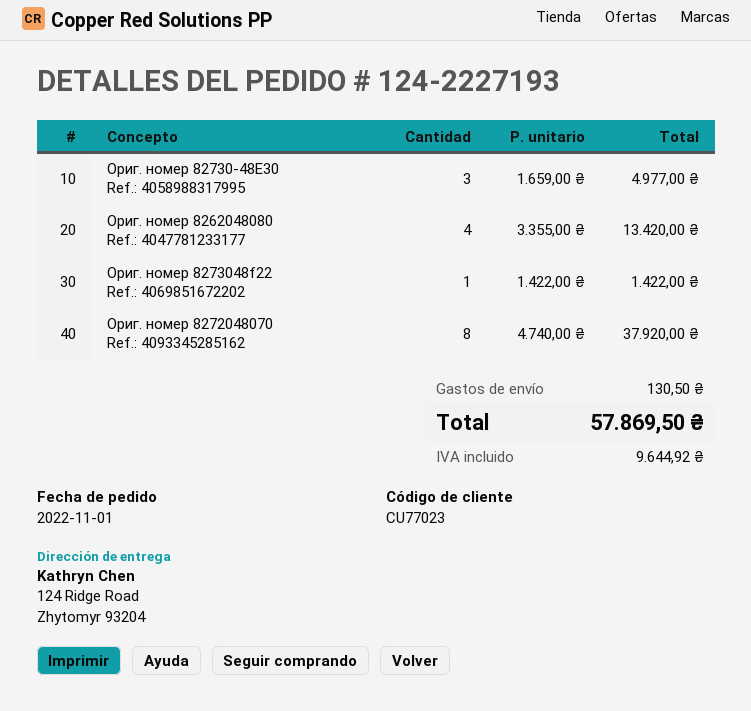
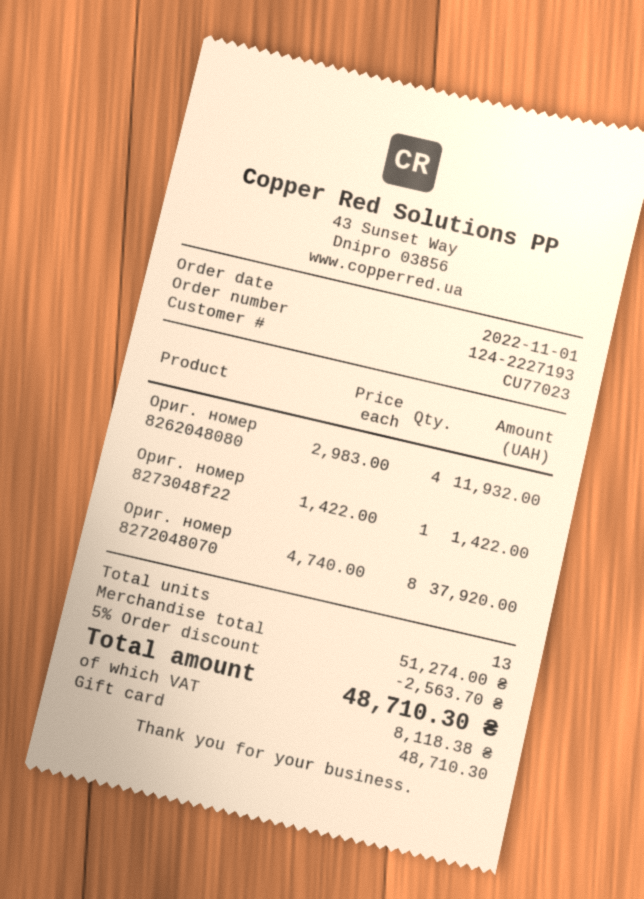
Ориг. номер 82730-48E30: 3 x 1659.00 = 4977.00 -> none
Ориг. номер 8262048080: 4 x 3355.00 = 13420.00 -> 4 x 2983.00 = 11932.00
discount: none -> 5% = 2563.70
shipping: 130.50 -> none
tax: 9644.92 -> 8118.38
total: 57869.50 -> 48710.30

